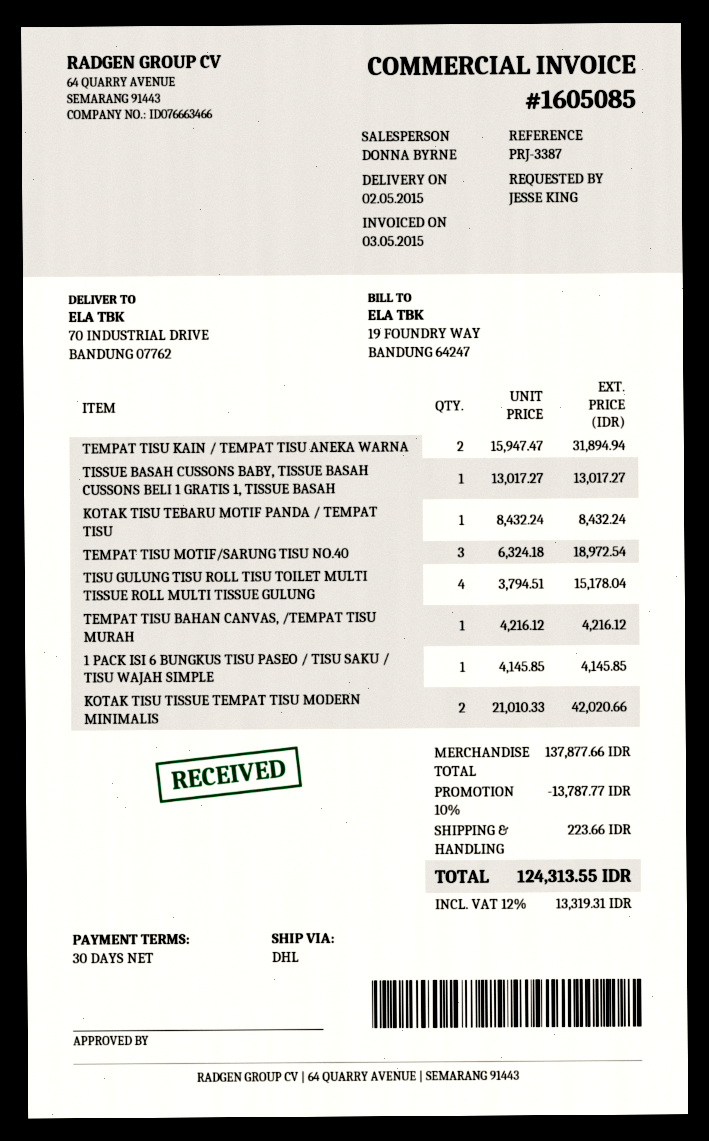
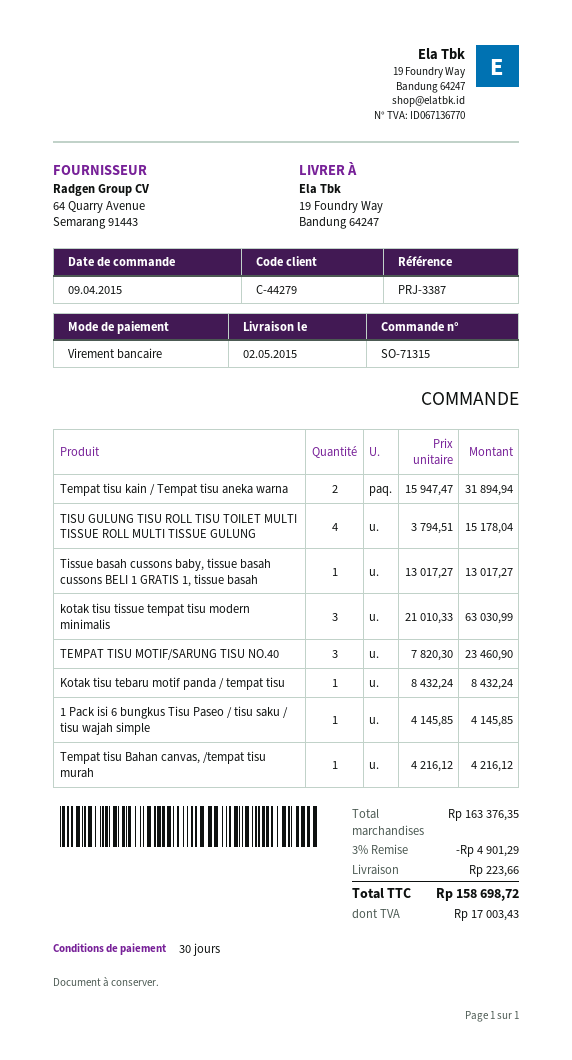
ship to: 70 INDUSTRIAL DRIVE, BANDUNG 07762 -> 19 Foundry Way, Bandung 64247
TEMPAT TISU MOTIF/SARUNG TISU NO.40: 3 x 6324.18 = 18972.54 -> 3 x 7820.30 = 23460.90
KOTAK TISU TISSUE TEMPAT TISU MODERN MINIMALIS: 2 x 21010.33 = 42020.66 -> 3 x 21010.33 = 63030.99
subtotal: 137877.66 -> 163376.35
discount: 10% = 13787.77 -> 3% = 4901.29
tax: 13319.31 -> 17003.43
total: 124313.55 -> 158698.72

